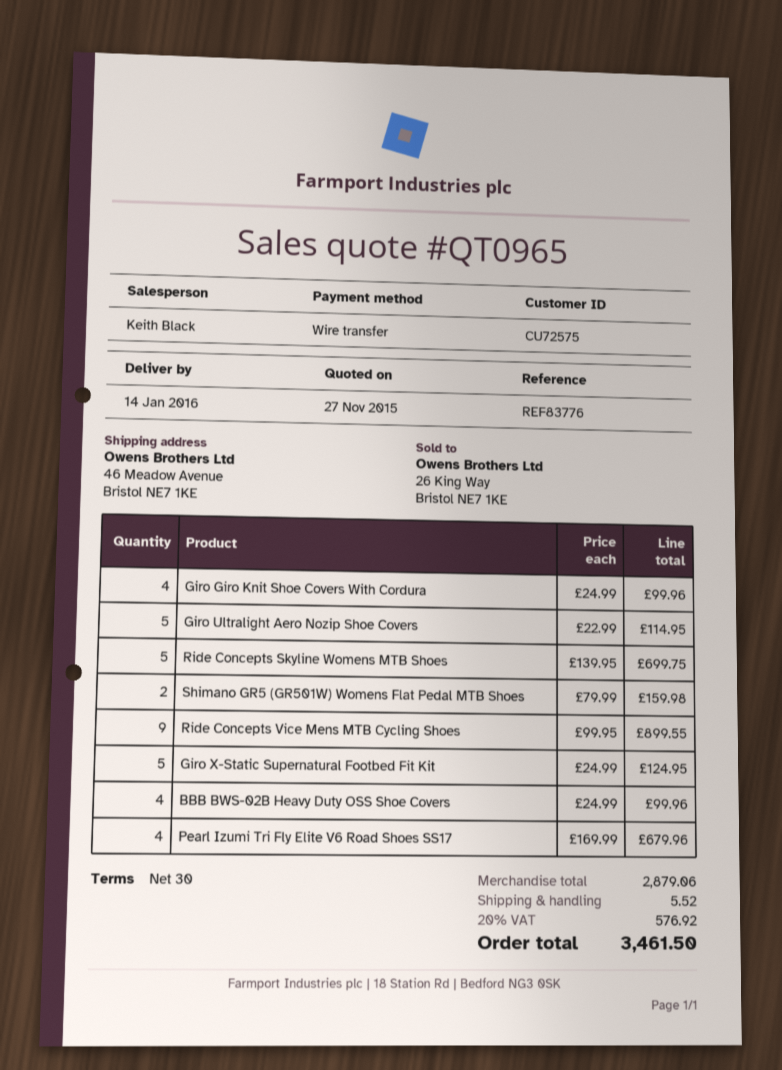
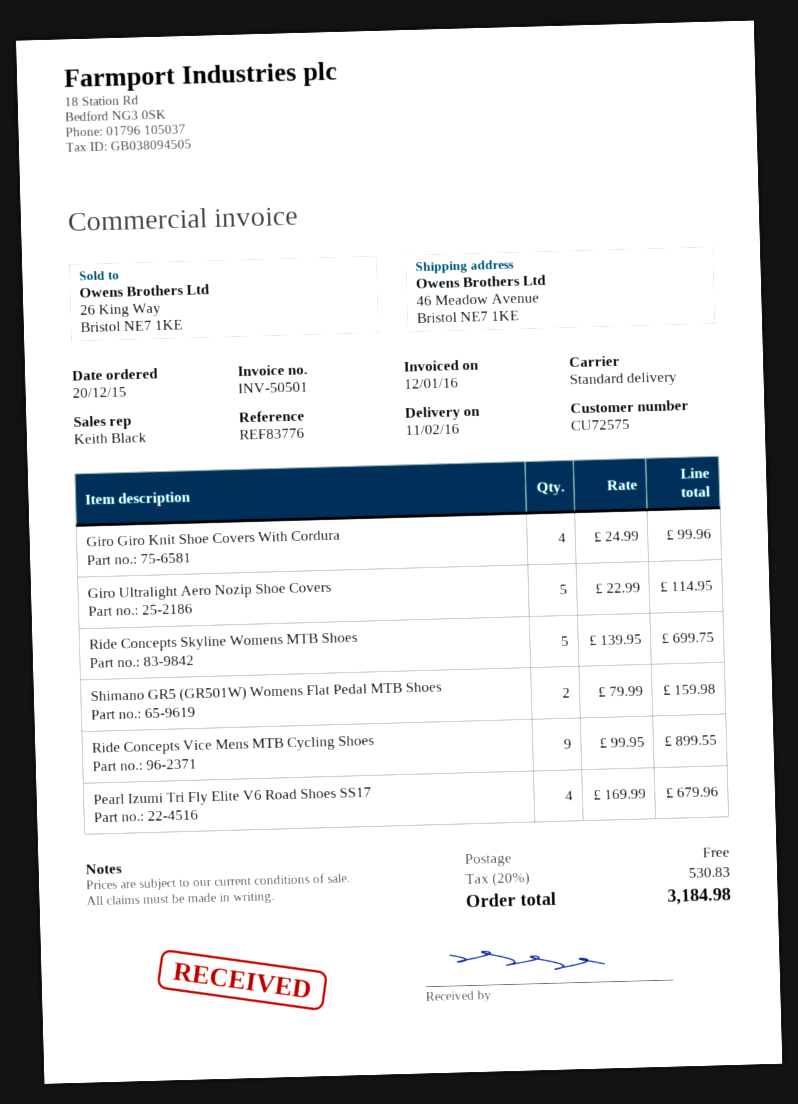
delivery date: 2016-01-14 -> 2016-02-11
Giro X-Static Supernatural Footbed Fit Kit: 5 x 24.99 = 124.95 -> none
BBB BWS-02B Heavy Duty OSS Shoe Covers: 4 x 24.99 = 99.96 -> none
shipping: 5.52 -> 0.00
tax: 20% = 576.92 -> 20% = 530.83
total: 3461.50 -> 3184.98

